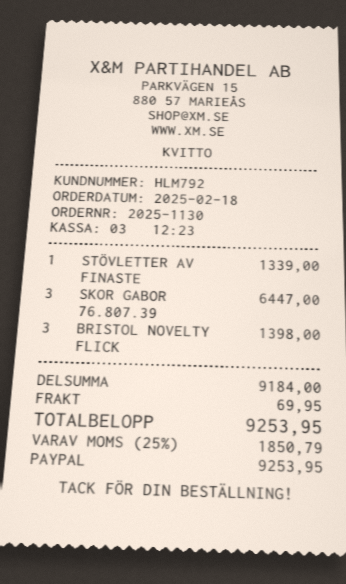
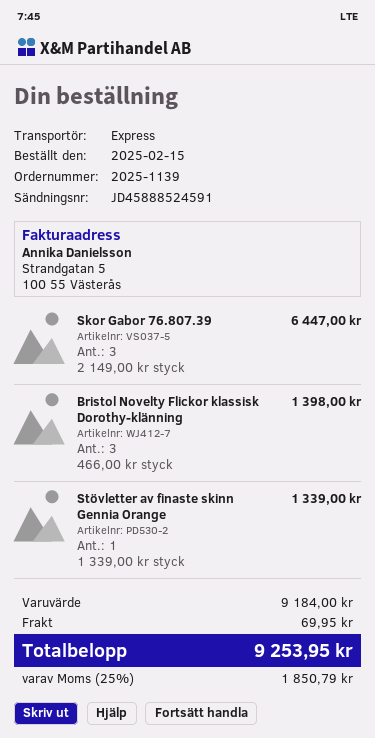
order number: 2025-1130 -> 2025-1139
order date: 2025-02-18 -> 2025-02-15

